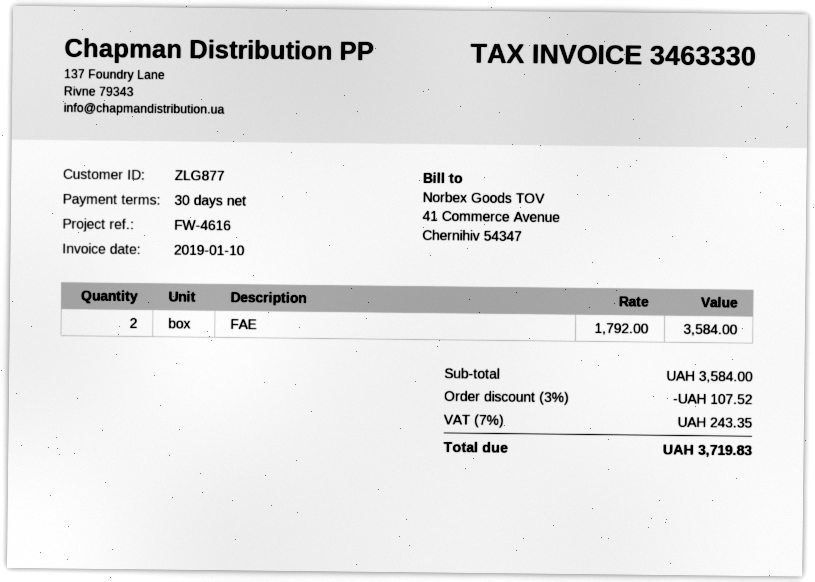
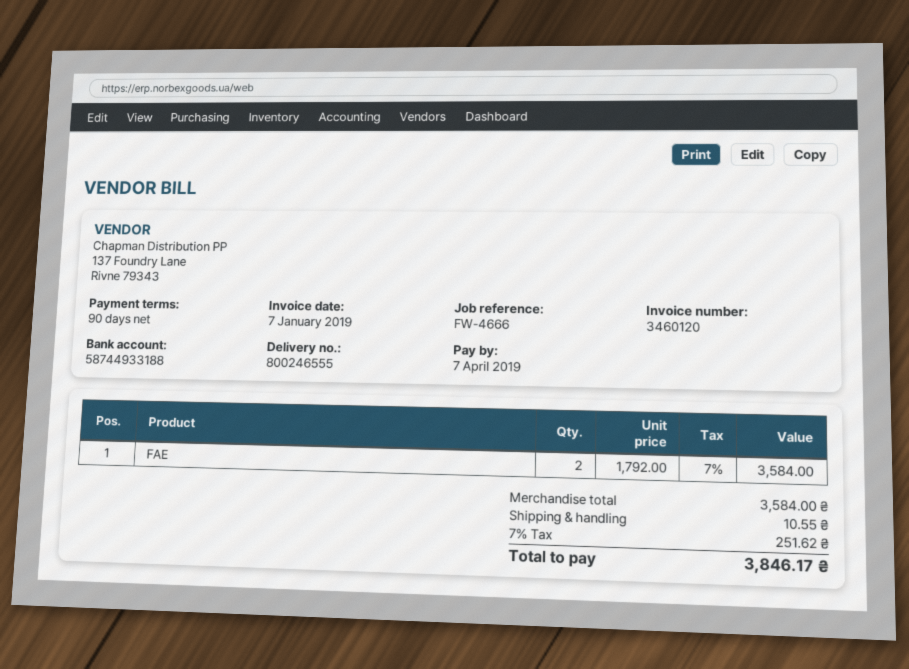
invoice number: 3463330 -> 3460120
invoice date: 2019-01-10 -> 2019-01-07
payment terms: 30 days -> 90 days
reference: FW-4616 -> FW-4666
discount: 3% = 107.52 -> none
shipping: none -> 10.55
tax: 7% = 243.35 -> 7% = 251.62
total: 3719.83 -> 3846.17

